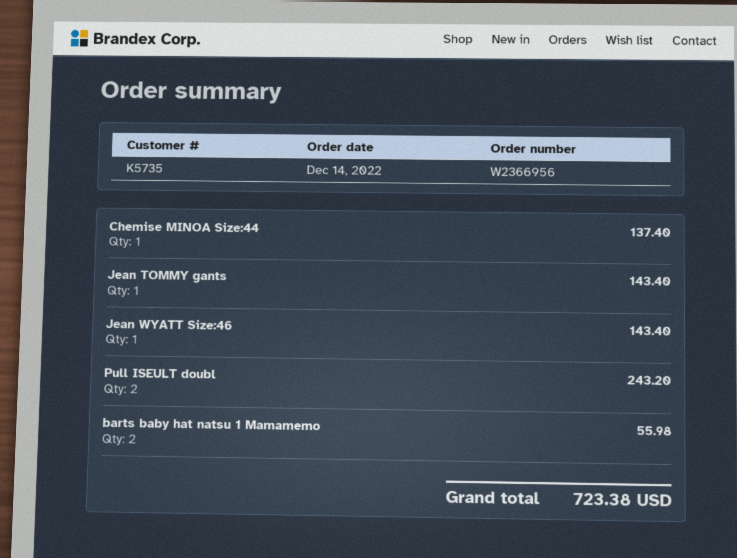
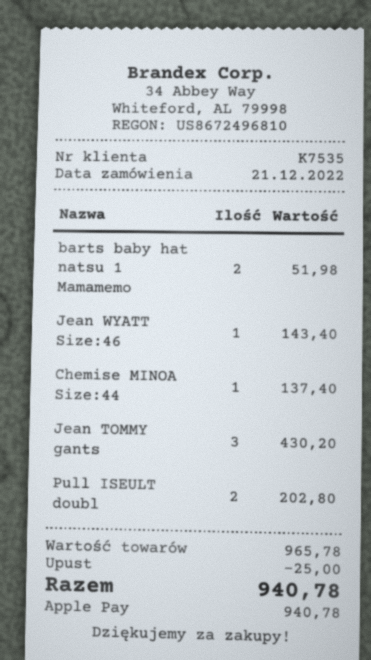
order date: 2022-12-14 -> 2022-12-21
customer number: K5735 -> K7535
Jean TOMMY gants: 1 for 143.40 -> 3 for 430.20
Pull ISEULT doubl: 2 for 243.20 -> 2 for 202.80
barts baby hat natsu 1 Mamamemo: 2 for 55.98 -> 2 for 51.98
discount: none -> 25.00
total: 723.38 -> 940.78

